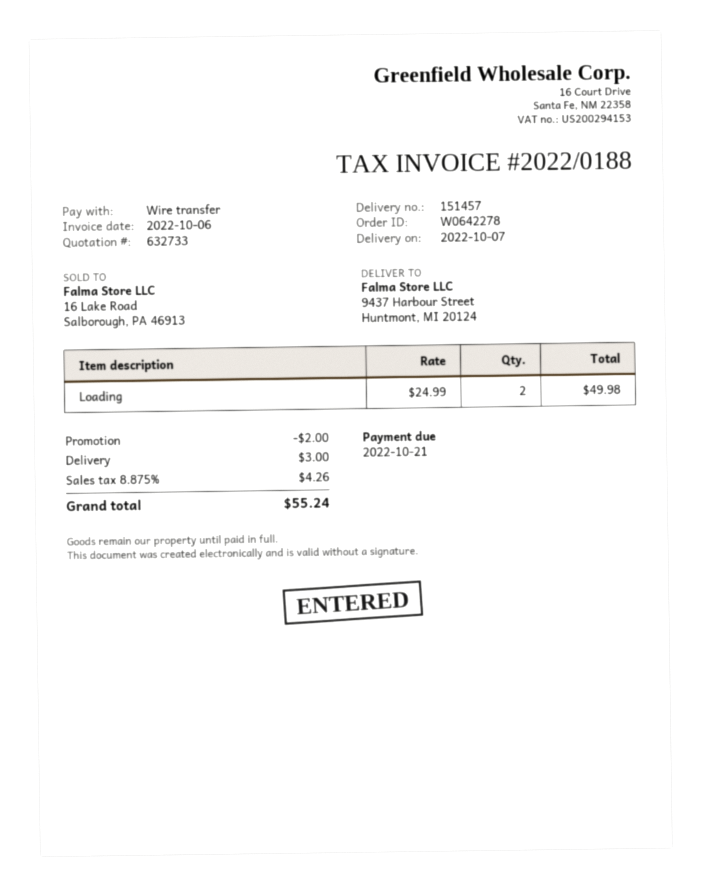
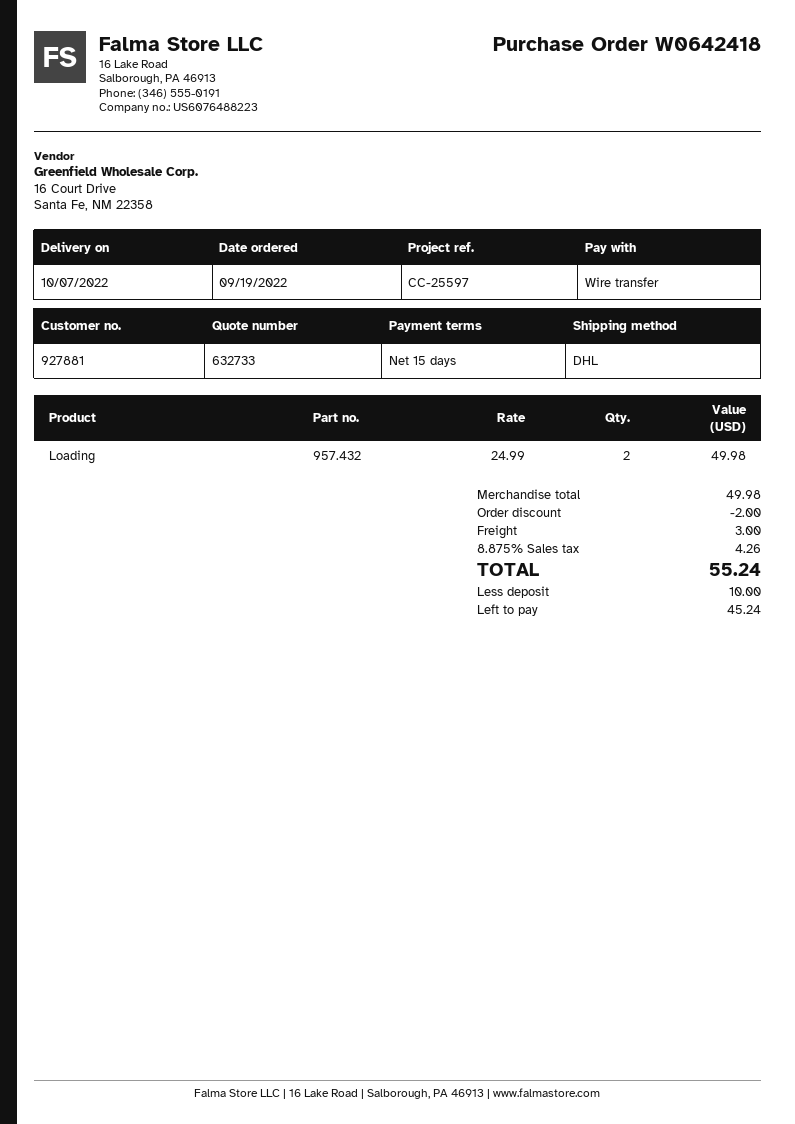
order number: W0642278 -> W0642418

